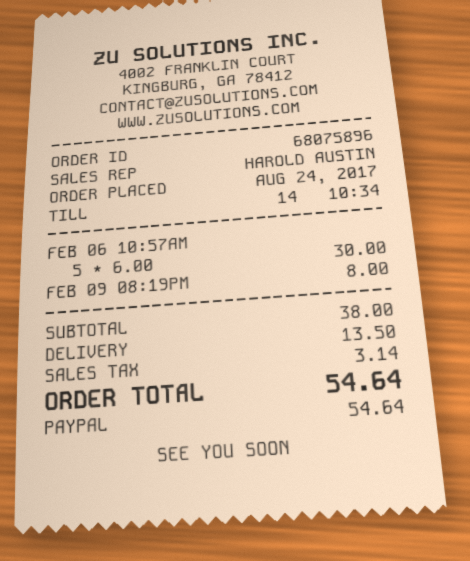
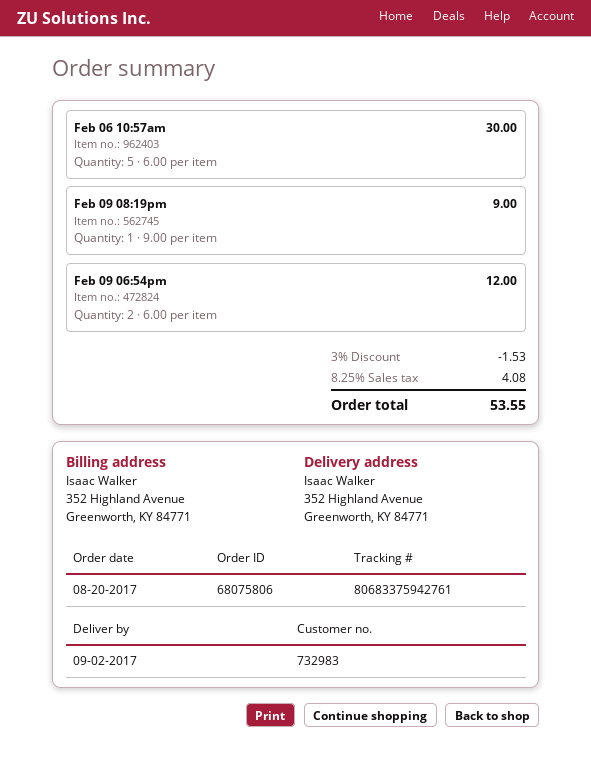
order number: 68075896 -> 68075806
order date: 2017-08-24 -> 2017-08-20
FEB 09 08:19PM: 1 x 8.00 = 8.00 -> 1 x 9.00 = 9.00
Feb 09 06:54pm: none -> 2 x 6.00 = 12.00
discount: none -> 3% = 1.53
shipping: 13.50 -> none
tax: 3.14 -> 4.08
total: 54.64 -> 53.55

